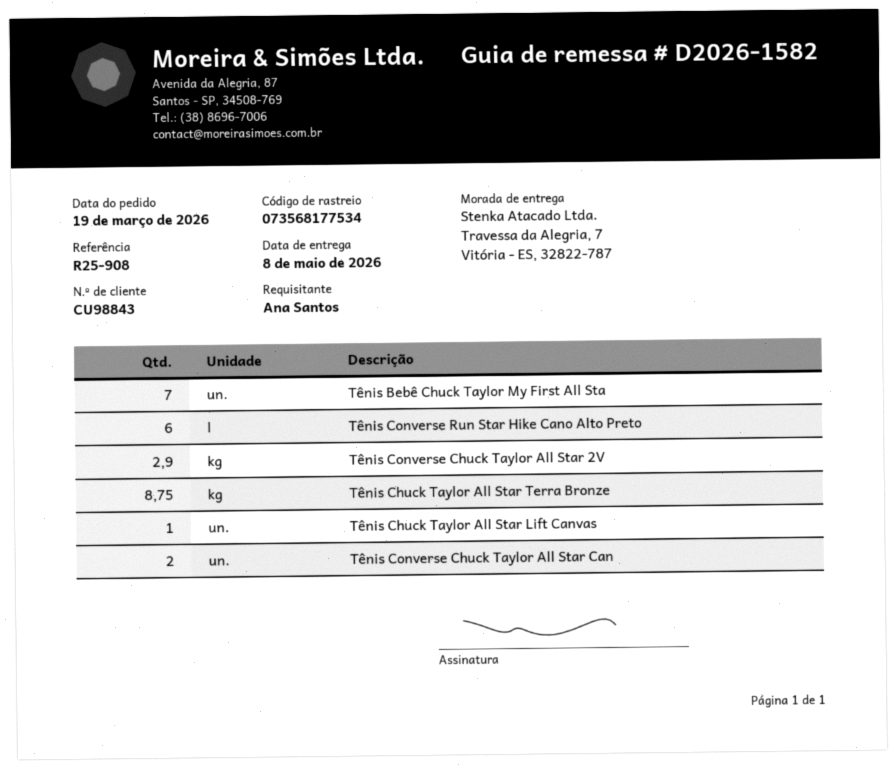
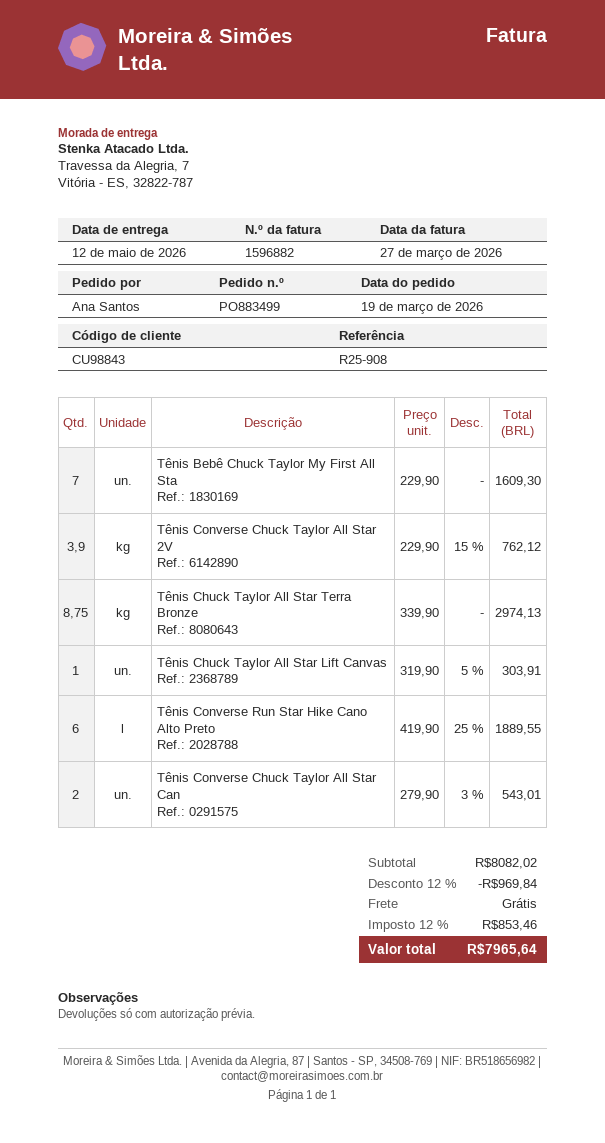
delivery date: 2026-05-08 -> 2026-05-12
Tênis Converse Chuck Taylor All Star 2V: 2.9 -> 3.9

